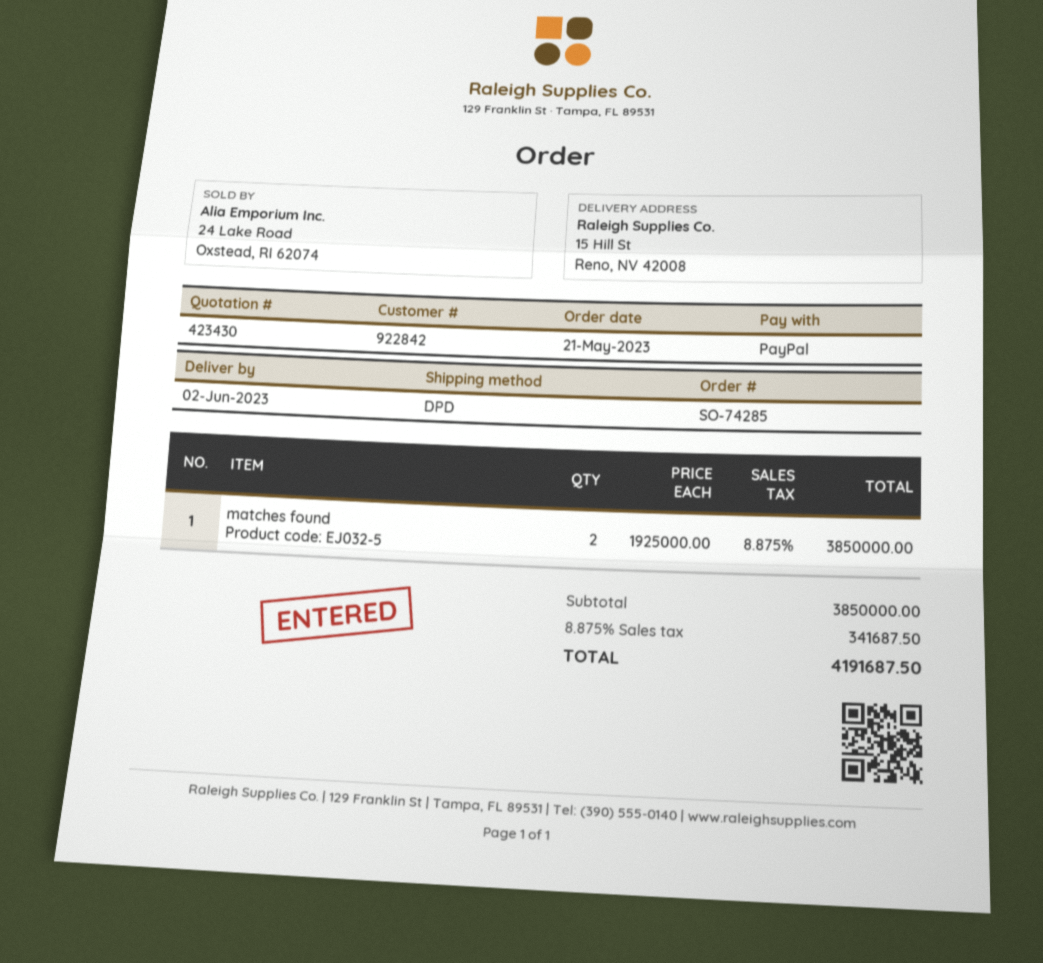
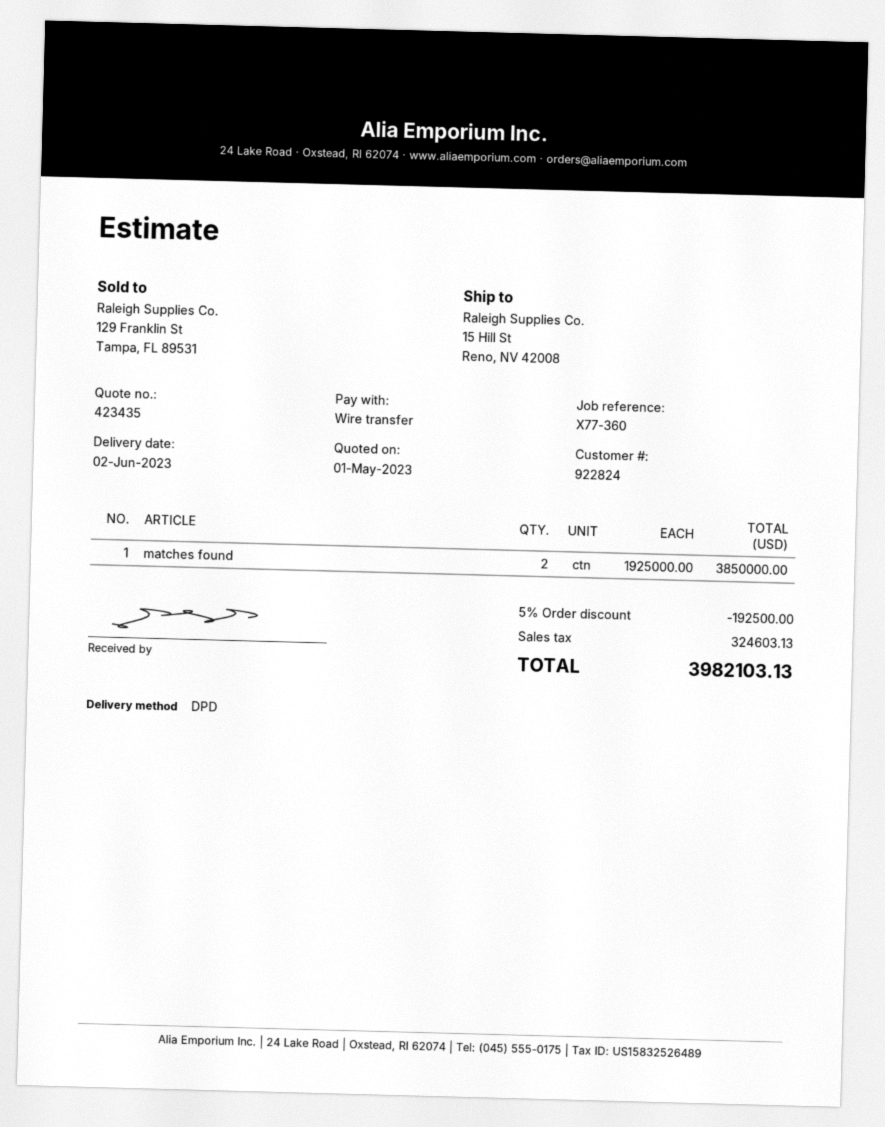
quote number: 423430 -> 423435
customer number: 922842 -> 922824
payment method: PayPal -> bank transfer
discount: none -> 5% = 192500.00
tax: 341687.50 -> 324603.13
total: 4191687.50 -> 3982103.13

